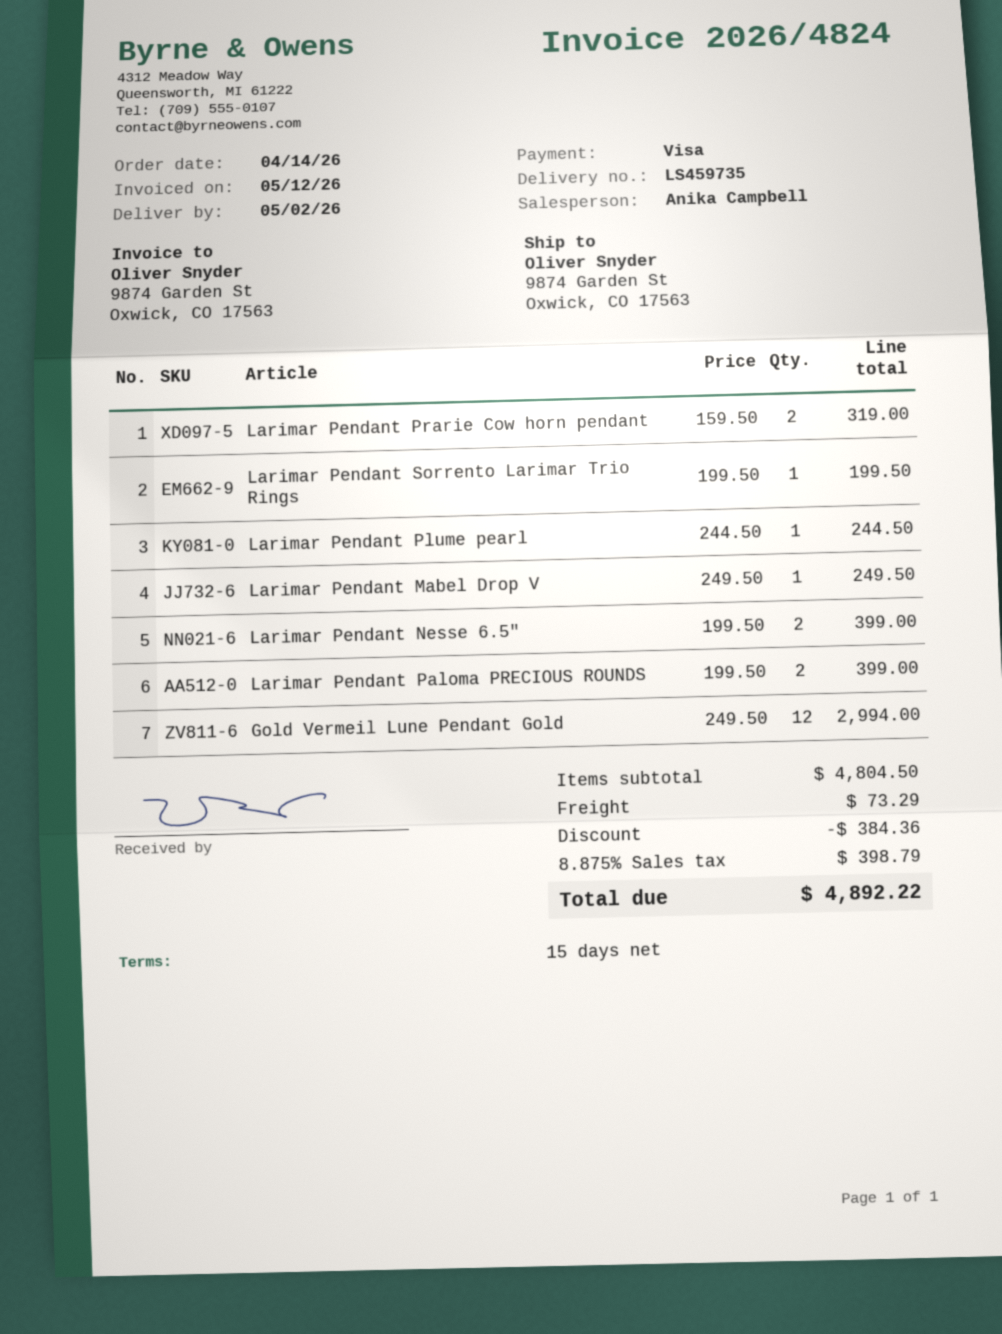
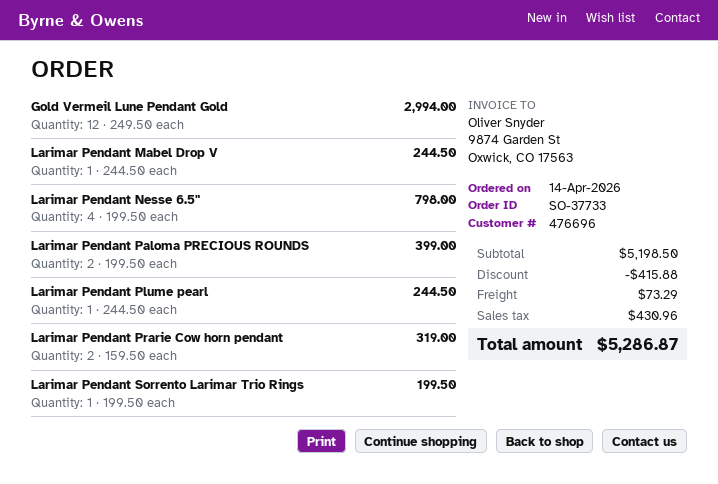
Larimar Pendant Mabel Drop V: 1 x 249.50 = 249.50 -> 1 x 244.50 = 244.50
Larimar Pendant Nesse 6.5": 2 x 199.50 = 399.00 -> 4 x 199.50 = 798.00
subtotal: 4804.50 -> 5198.50
discount: 384.36 -> 415.88
tax: 398.79 -> 430.96
total: 4892.22 -> 5286.87

